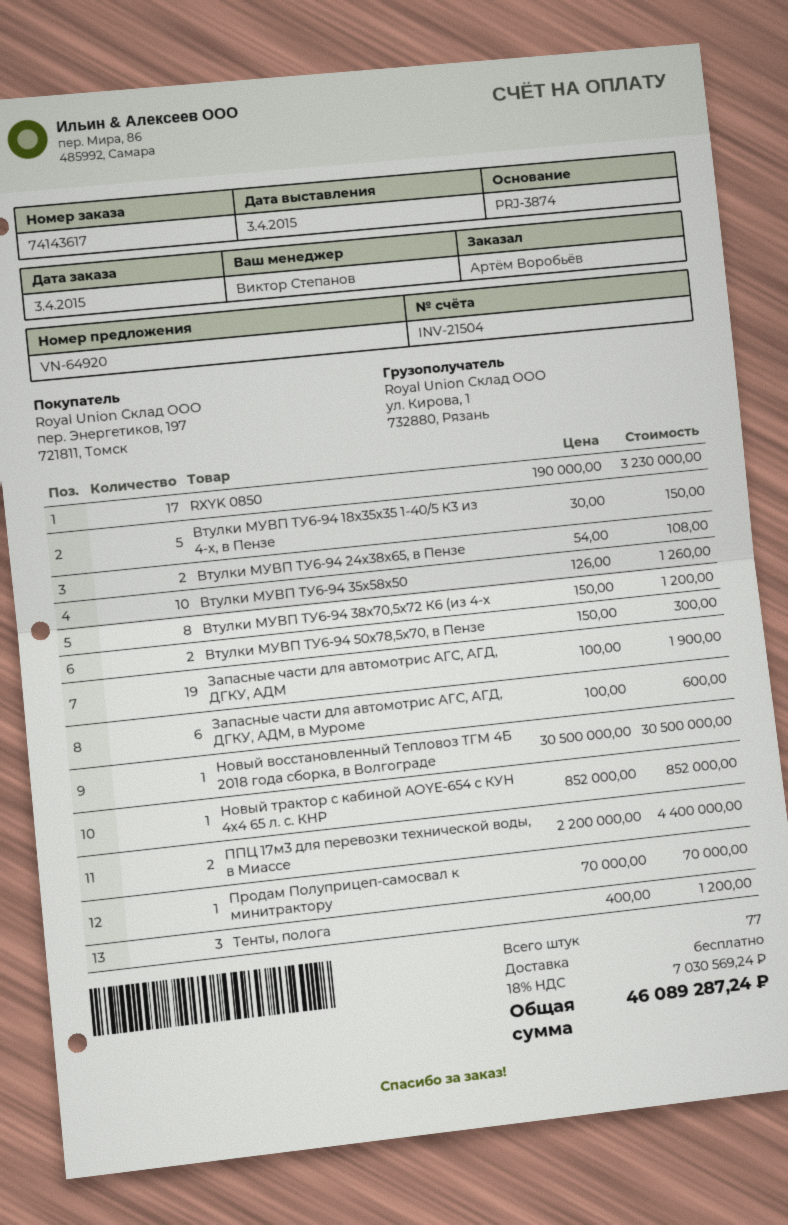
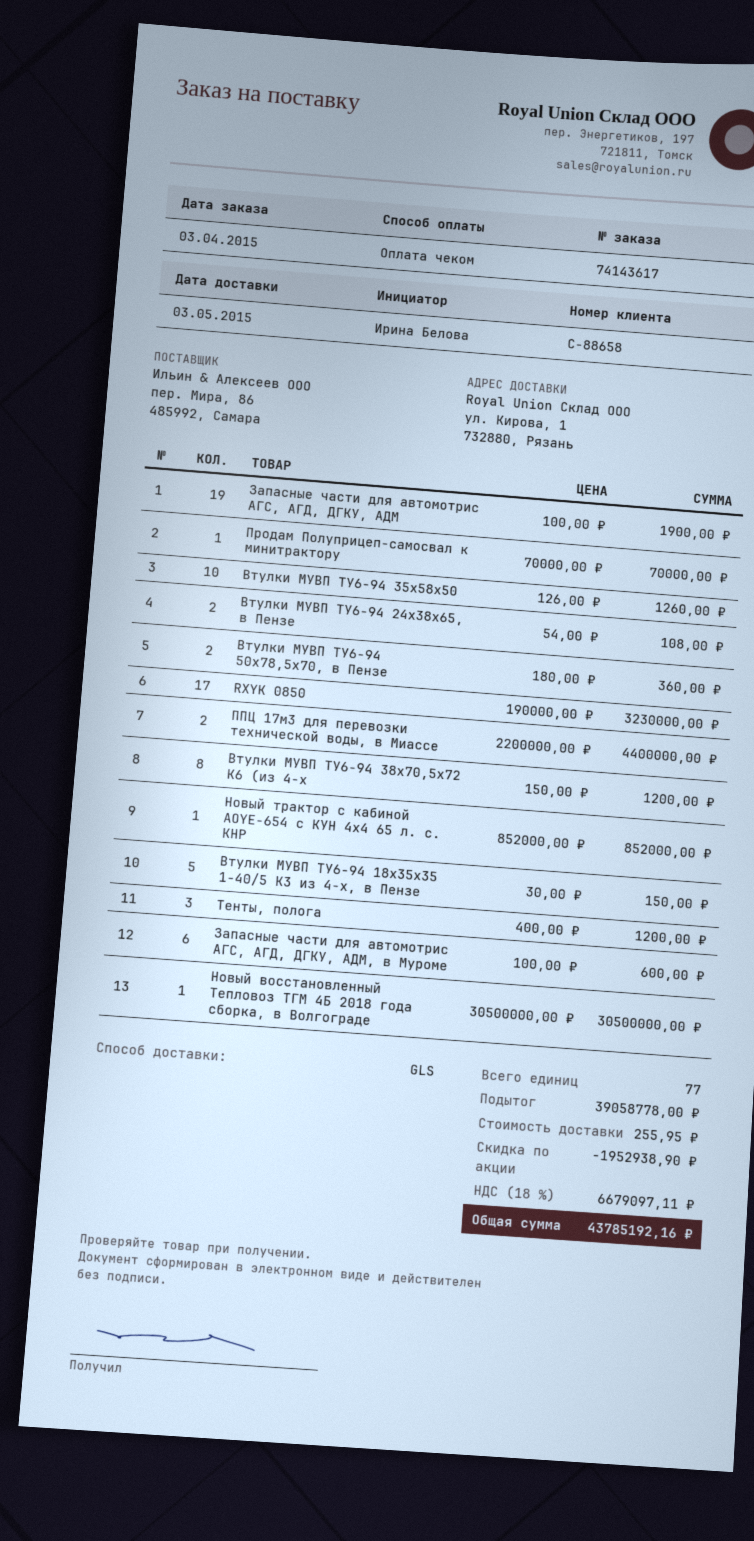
ordered by: Артём Воробьёв -> Ирина Белова
Втулки МУВП ТУ6-94 50х78,5х70, в Пензе: 2 x 150.00 = 300.00 -> 2 x 180.00 = 360.00
discount: none -> 1952938.90
shipping: 0.00 -> 255.95
tax: 18% = 7030569.24 -> 18% = 6679097.11
total: 46089287.24 -> 43785192.16

